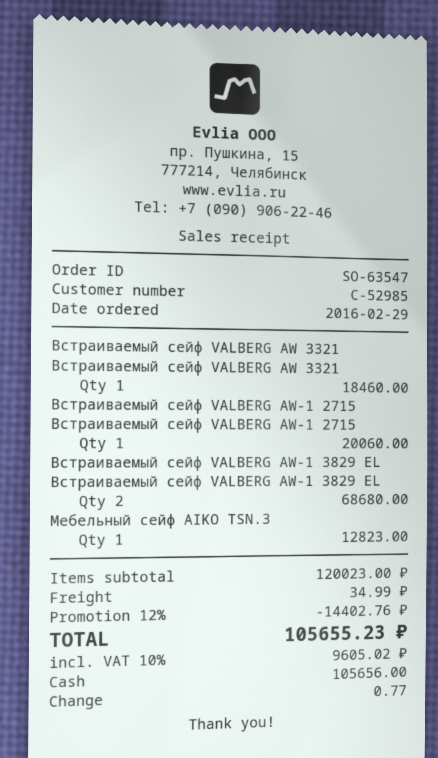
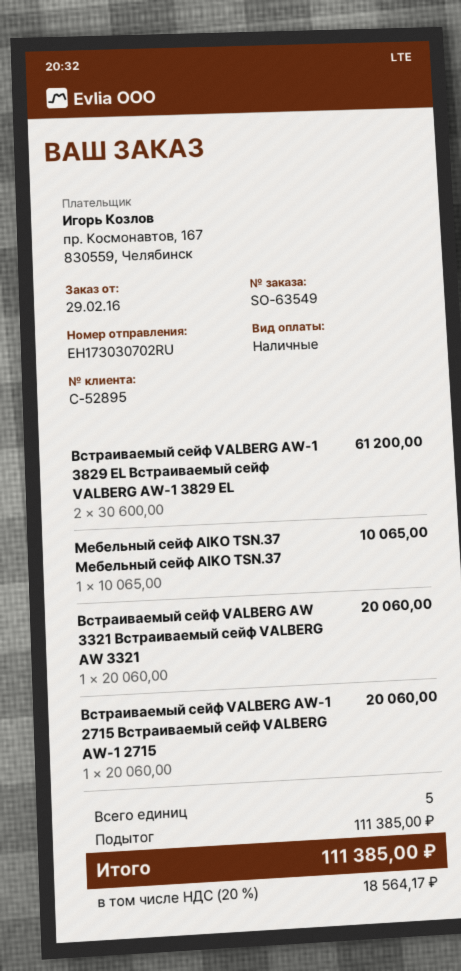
order number: SO-63547 -> SO-63549
customer number: C-52985 -> C-52895
Встраиваемый сейф VALBERG AW 3321 Встраиваемый сейф VALBERG AW 3321: 1 for 18460.00 -> 1 for 20060.00
Встраиваемый сейф VALBERG AW-1 3829 EL Встраиваемый сейф VALBERG AW-1 3829 EL: 2 for 68680.00 -> 2 for 61200.00
Мебельный сейф AIKO TSN.3: 1 for 12823.00 -> 1 for 10065.00
subtotal: 120023.00 -> 111385.00
discount: 12% = 14402.76 -> none
shipping: 34.99 -> none
tax: 10% = 9605.02 -> 20% = 18564.17
total: 105655.23 -> 111385.00

